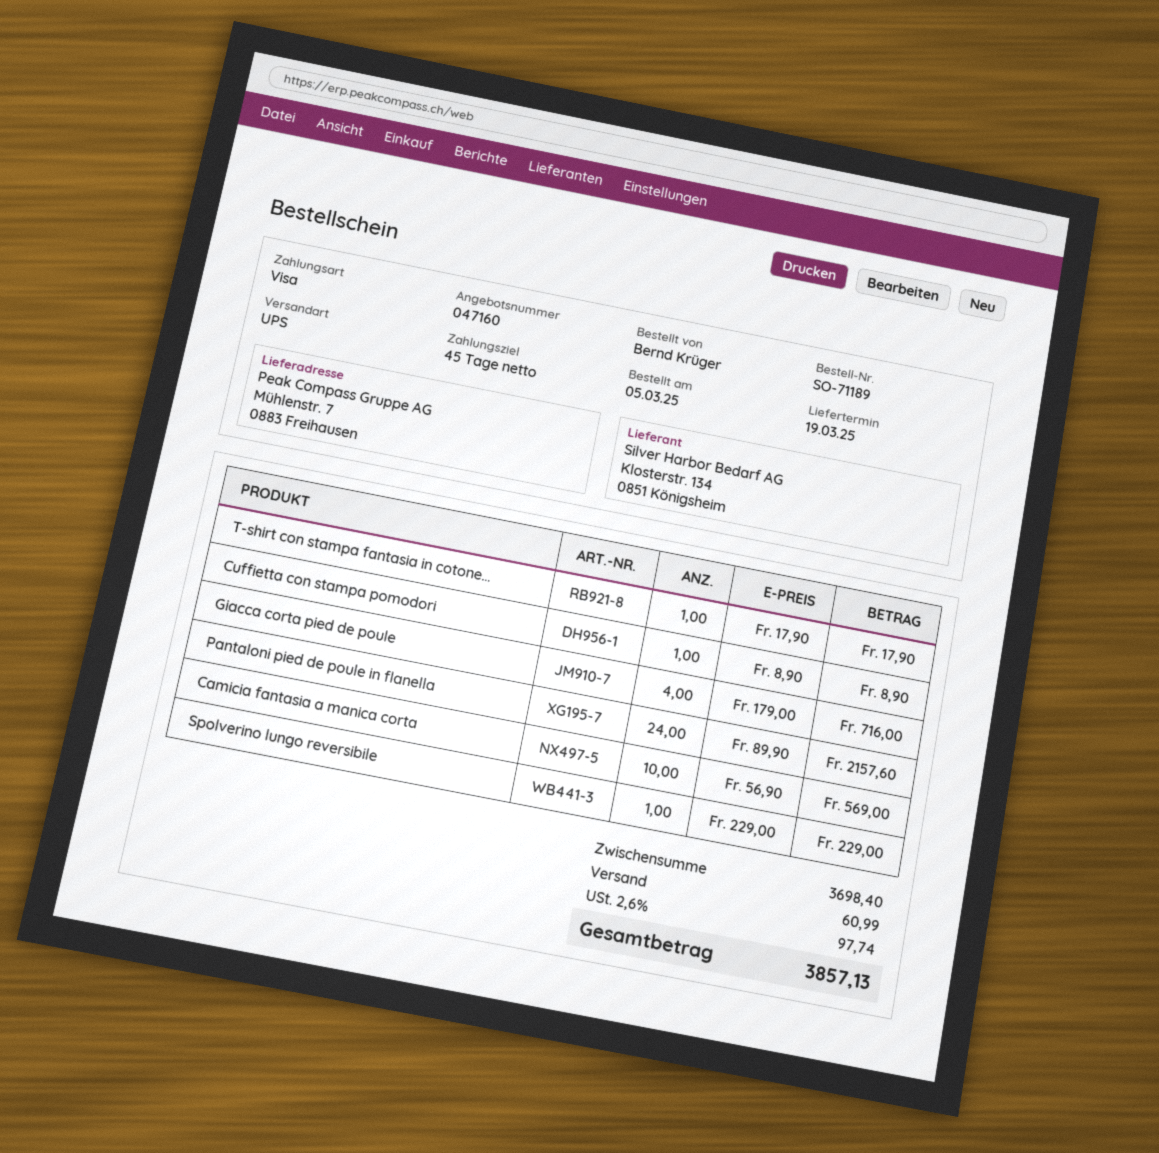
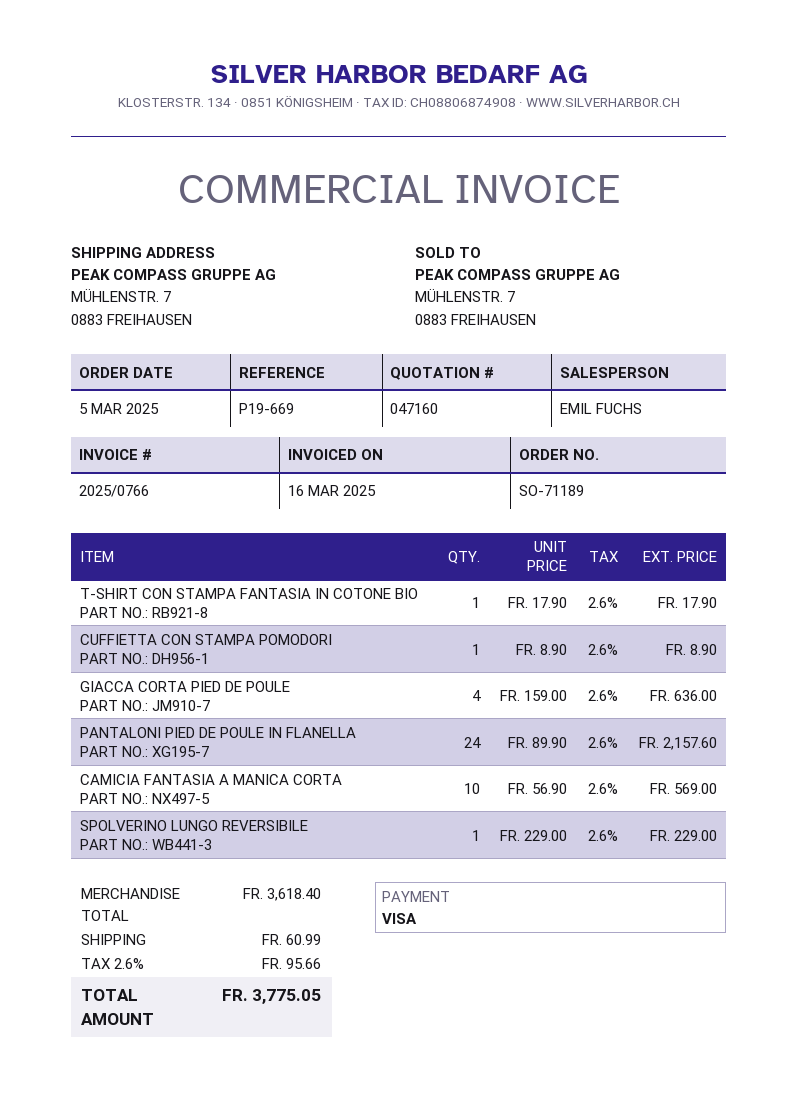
Giacca corta pied de poule: 4 x 179.00 = 716.00 -> 4 x 159.00 = 636.00
subtotal: 3698.40 -> 3618.40
tax: 2.6% = 97.74 -> 2.6% = 95.66
total: 3857.13 -> 3775.05

